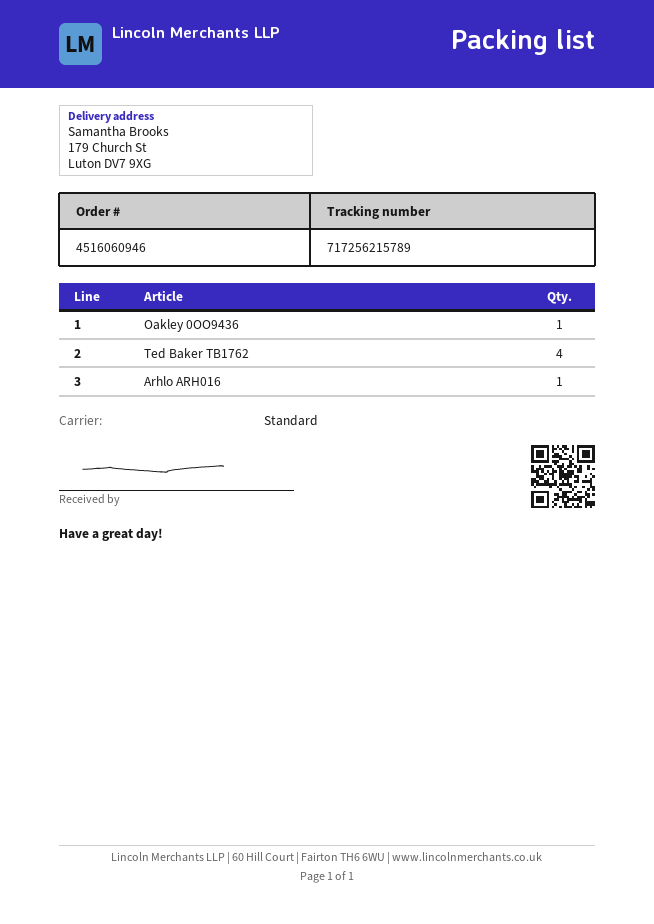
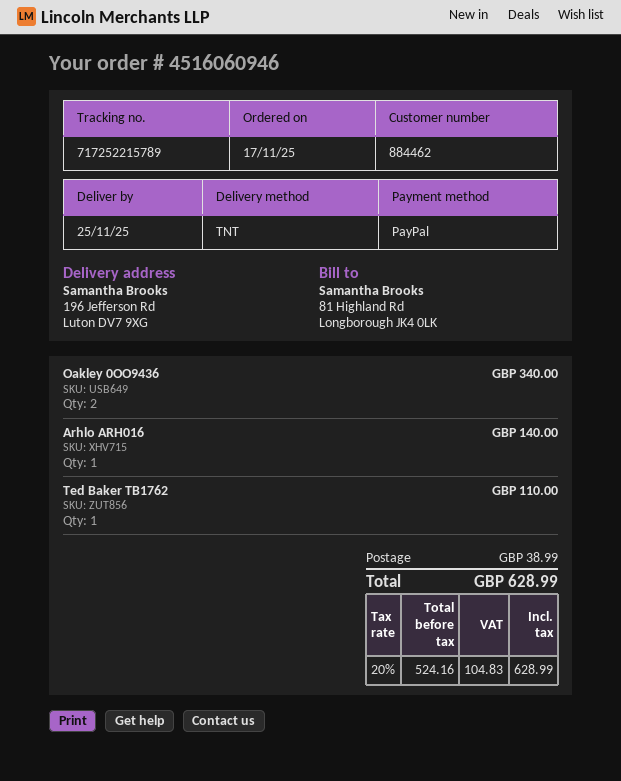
shipping method: standard -> TNT
tracking number: 717256215789 -> 717252215789
ship to: 179 Church St, Luton DV7 9XG -> 196 Jefferson Rd, Luton DV7 9XG
Oakley 0OO9436: 1 -> 2
Ted Baker TB1762: 4 -> 1

